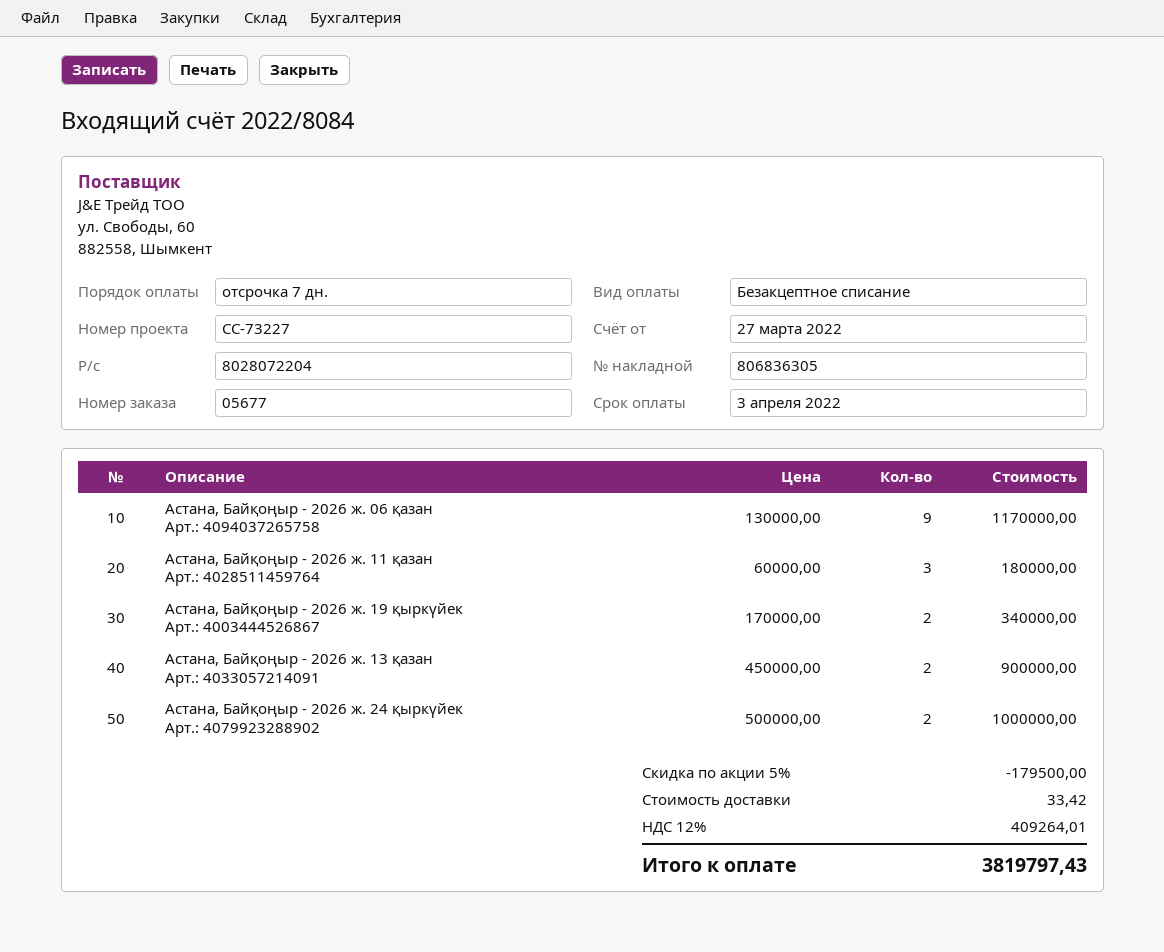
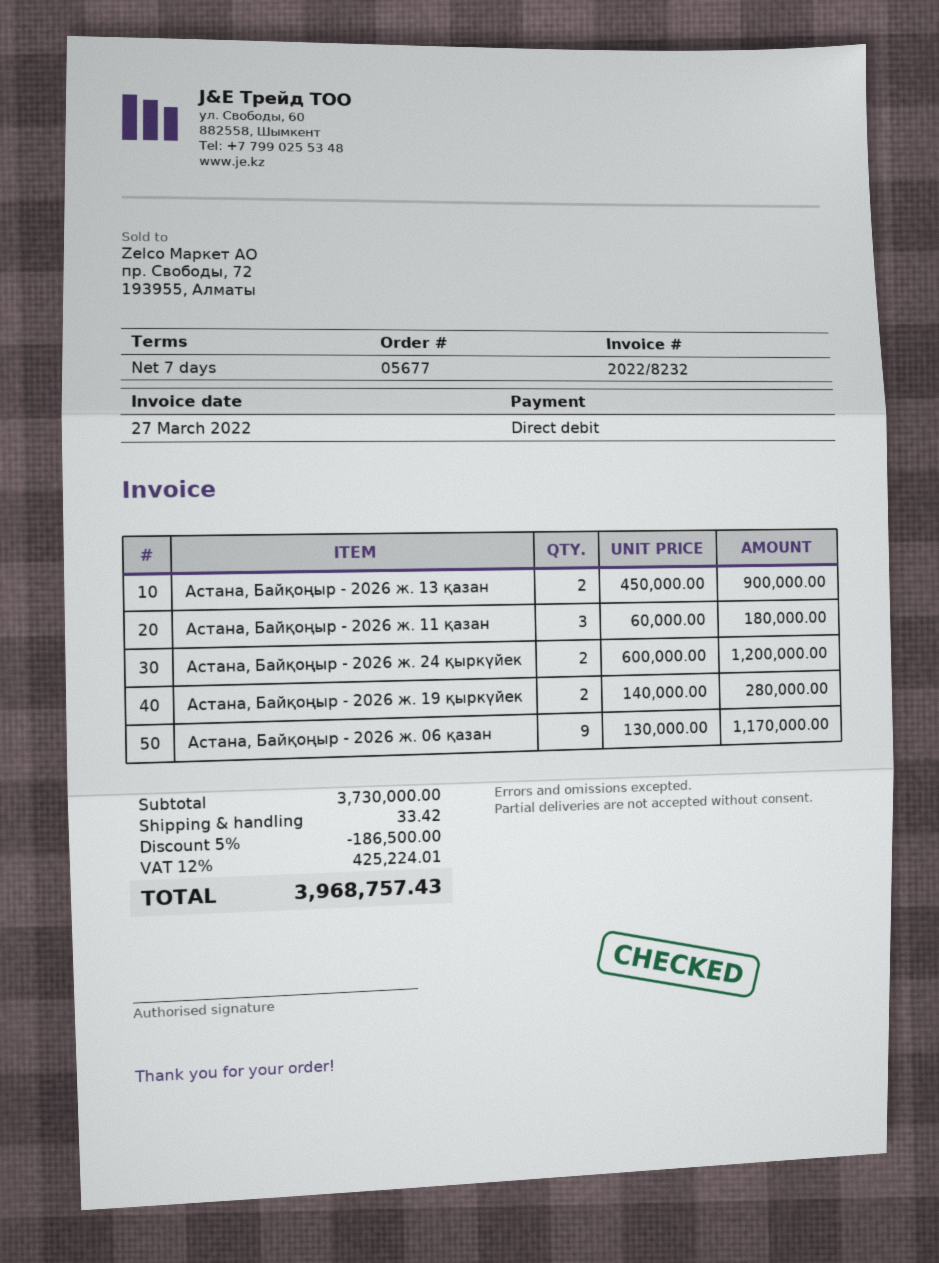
invoice number: 2022/8084 -> 2022/8232
Астана, Байқоңыр - 2026 ж. 19 қыркүйек: 2 x 170000.00 = 340000.00 -> 2 x 140000.00 = 280000.00
Астана, Байқоңыр - 2026 ж. 24 қыркүйек: 2 x 500000.00 = 1000000.00 -> 2 x 600000.00 = 1200000.00
discount: 5% = 179500.00 -> 5% = 186500.00
tax: 12% = 409264.01 -> 12% = 425224.01
total: 3819797.43 -> 3968757.43

